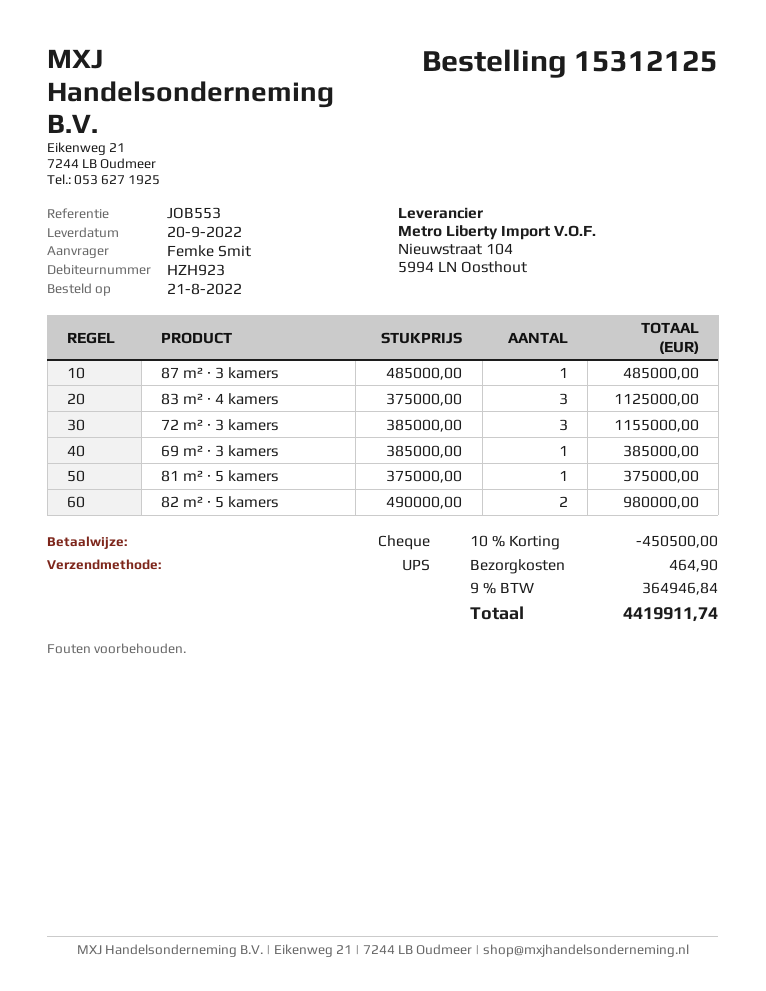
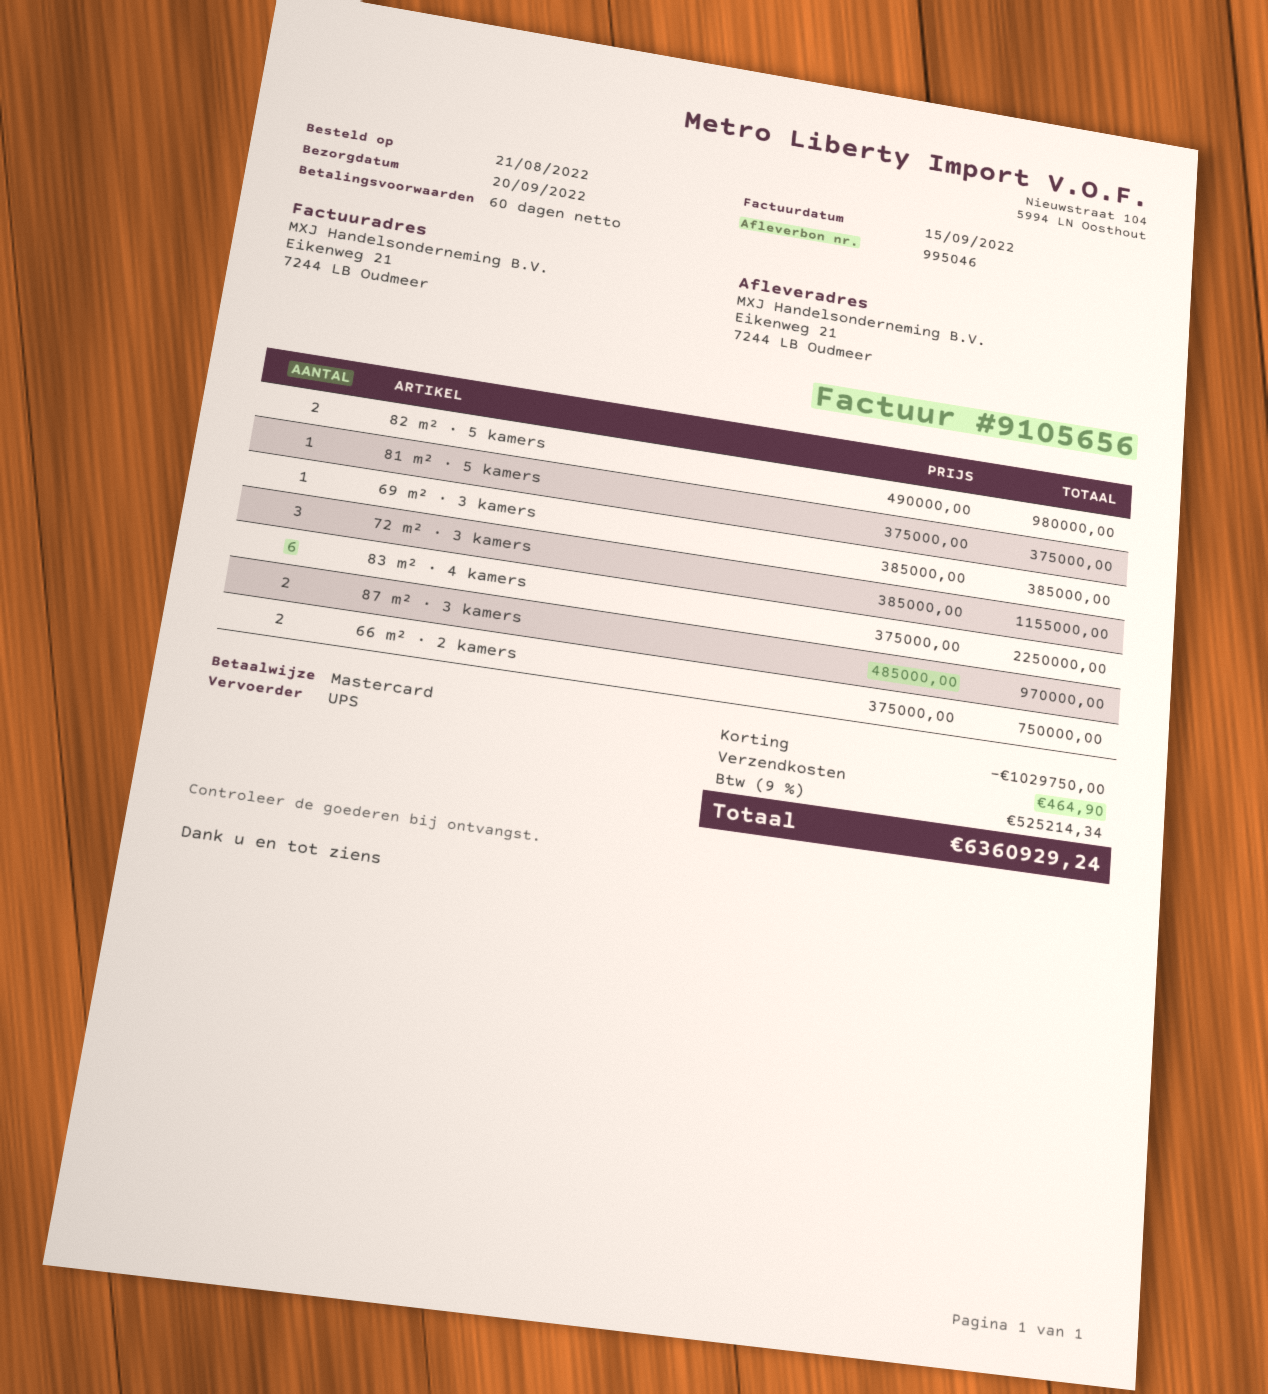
payment method: cheque -> Mastercard
87 m² · 3 kamers: 1 x 485000.00 = 485000.00 -> 2 x 485000.00 = 970000.00
83 m² · 4 kamers: 3 x 375000.00 = 1125000.00 -> 6 x 375000.00 = 2250000.00
66 m² · 2 kamers: none -> 2 x 375000.00 = 750000.00
discount: 450500.00 -> 1029750.00
tax: 9% = 364946.84 -> 9% = 525214.34
total: 4419911.74 -> 6360929.24

